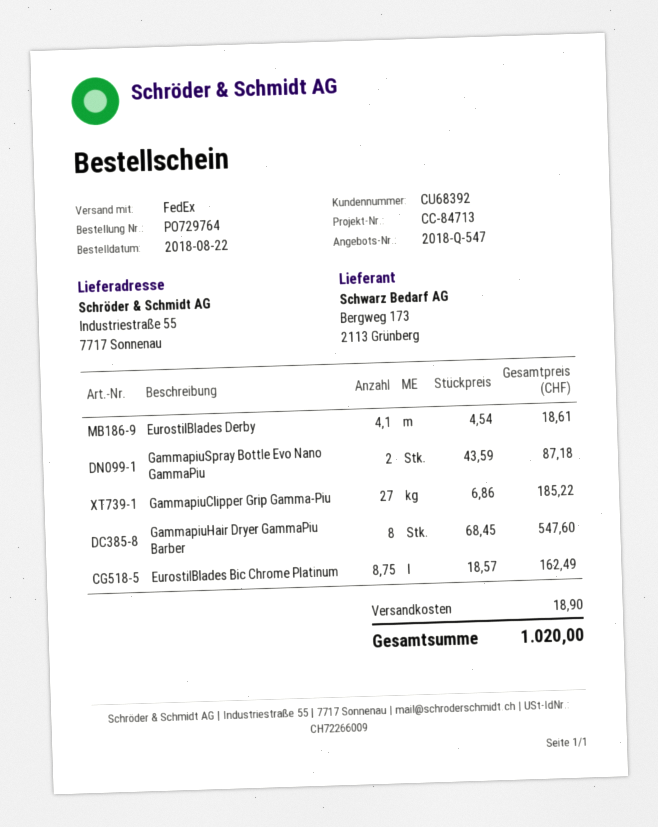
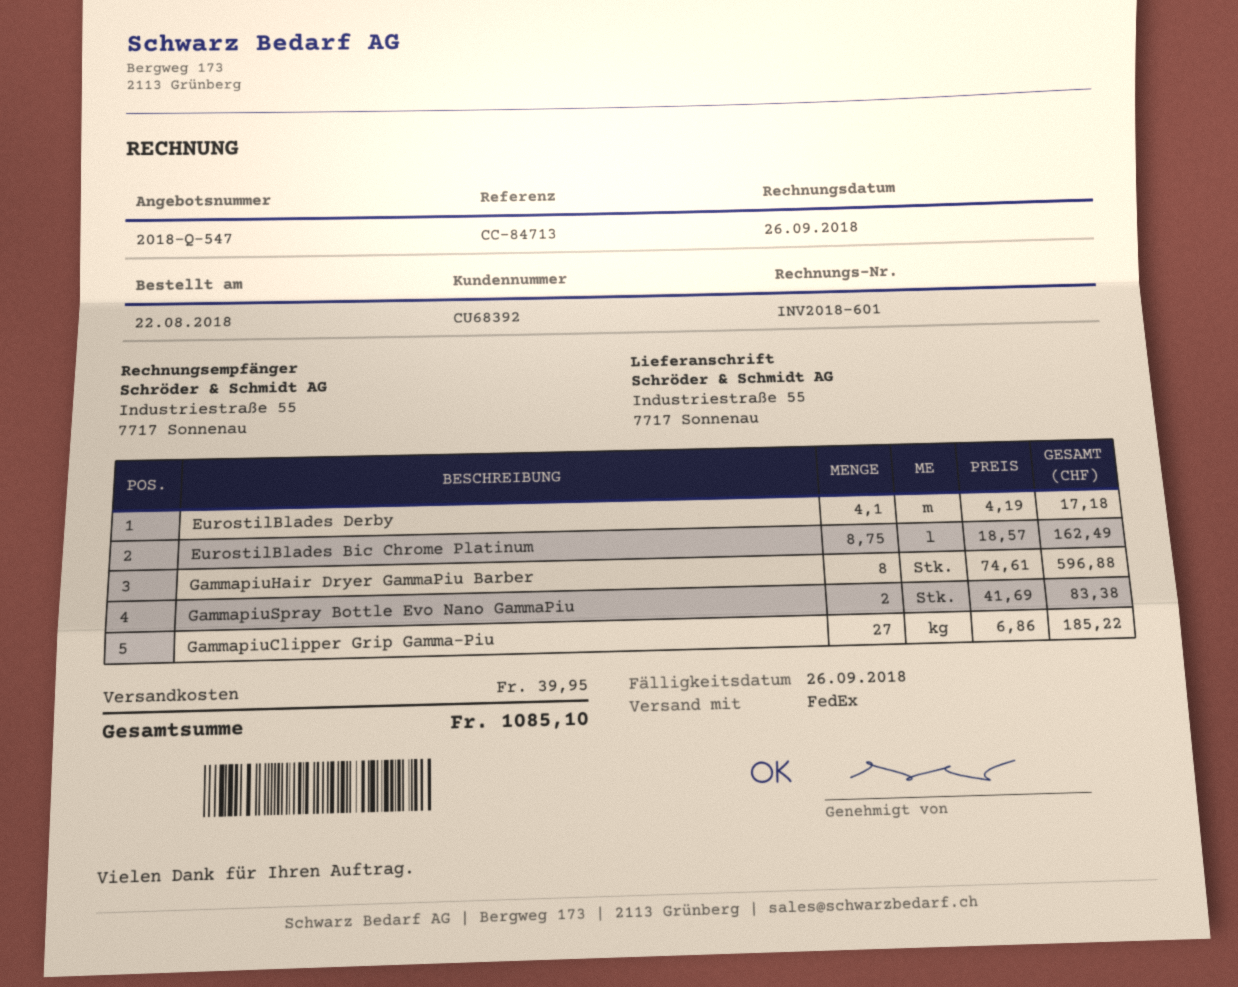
EurostilBlades Derby: 4.1 x 4.54 = 18.61 -> 4.1 x 4.19 = 17.18
GammapiuSpray Bottle Evo Nano GammaPiu: 2 x 43.59 = 87.18 -> 2 x 41.69 = 83.38
GammapiuHair Dryer GammaPiu Barber: 8 x 68.45 = 547.60 -> 8 x 74.61 = 596.88
shipping: 18.90 -> 39.95
total: 1020.00 -> 1085.10

